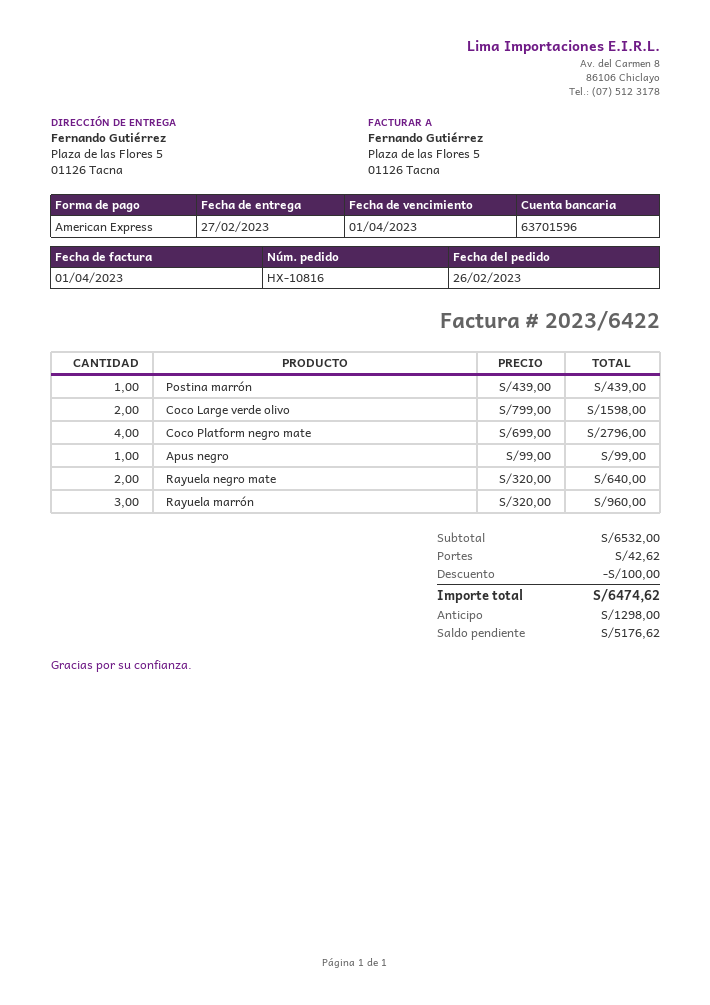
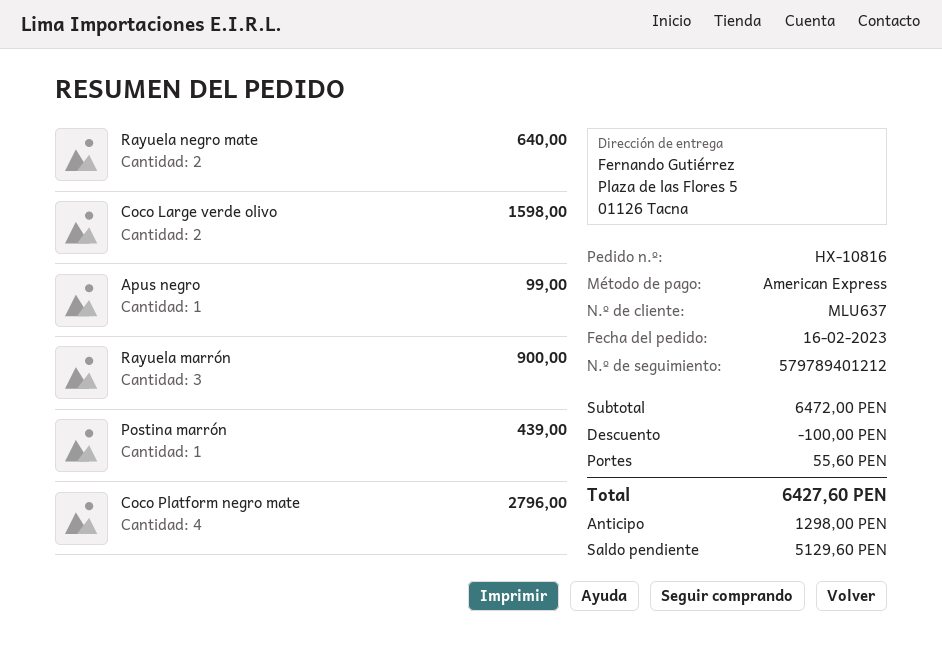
order date: 2023-02-26 -> 2023-02-16
Rayuela marrón: 3 for 960.00 -> 3 for 900.00
subtotal: 6532.00 -> 6472.00
shipping: 42.62 -> 55.60
total: 6474.62 -> 6427.60
balance: 5176.62 -> 5129.60

